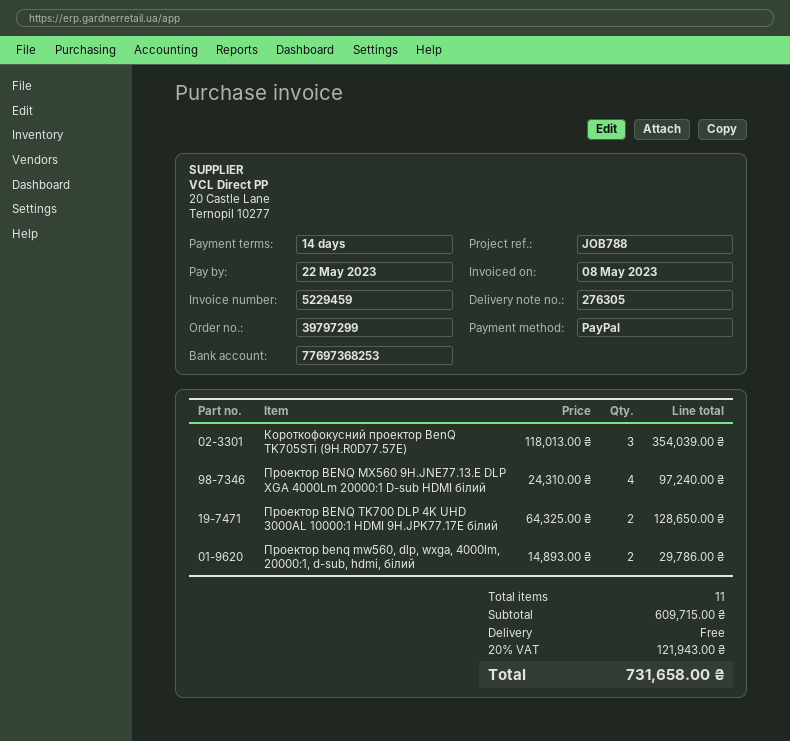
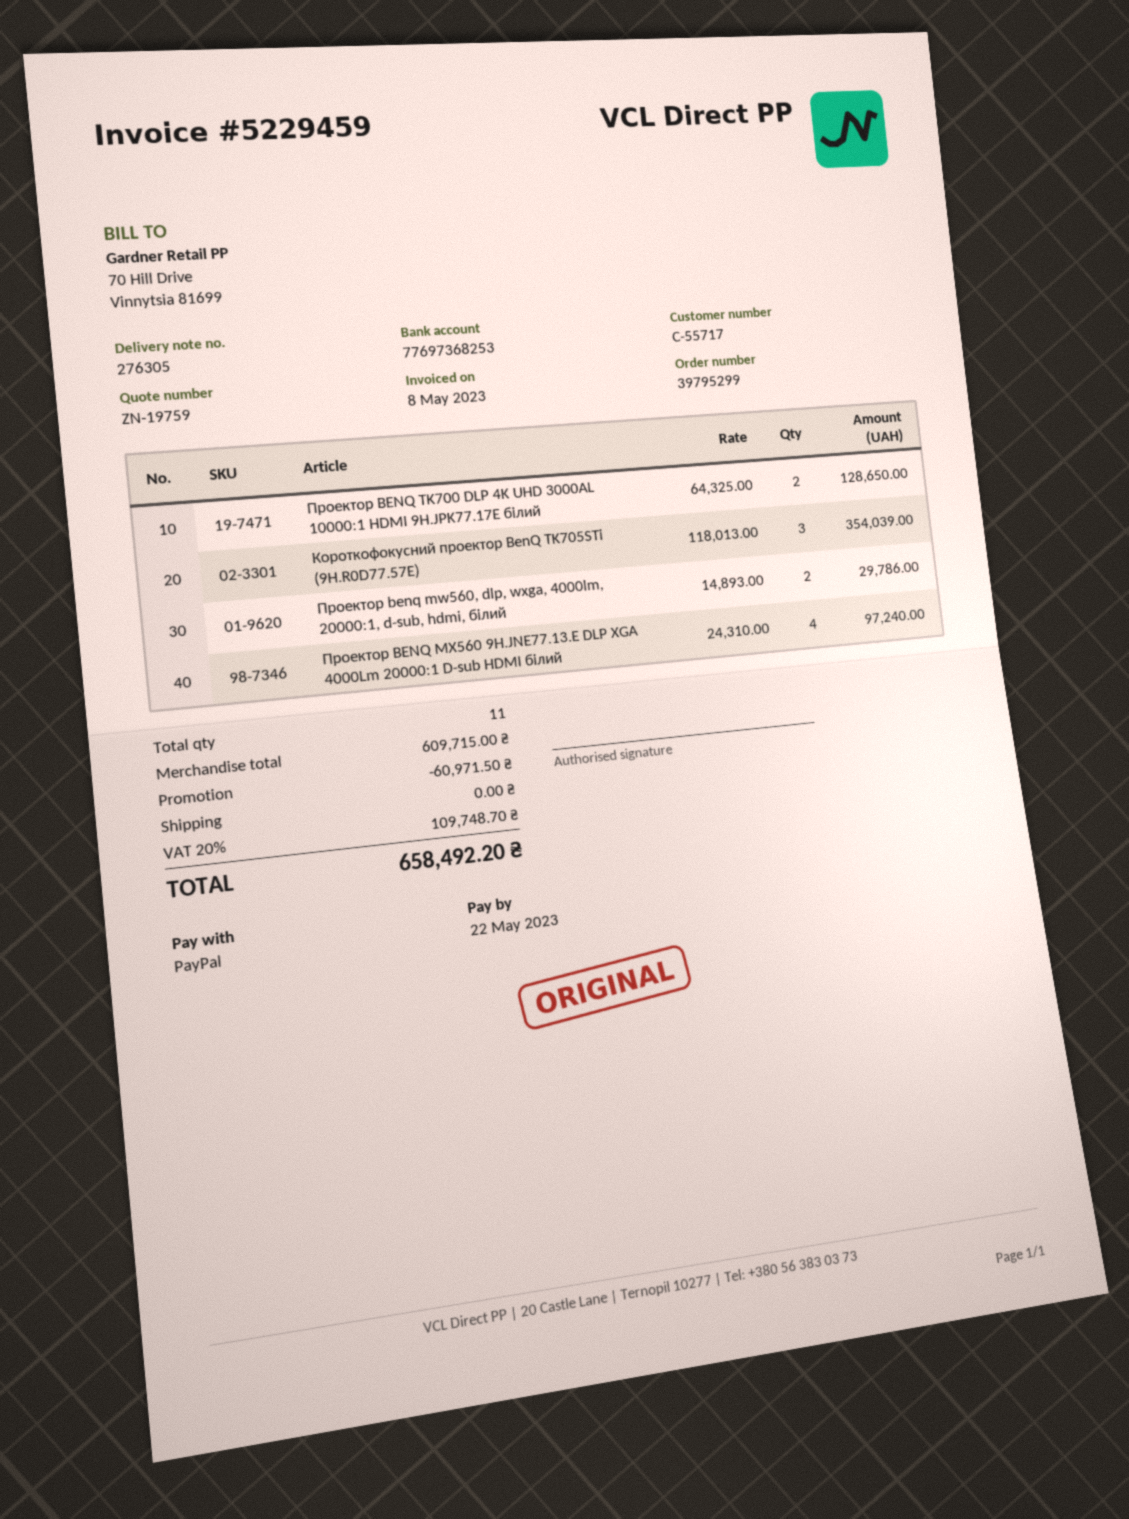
order number: 39797299 -> 39795299
discount: none -> 60971.50
tax: 20% = 121943.00 -> 20% = 109748.70
total: 731658.00 -> 658492.20

